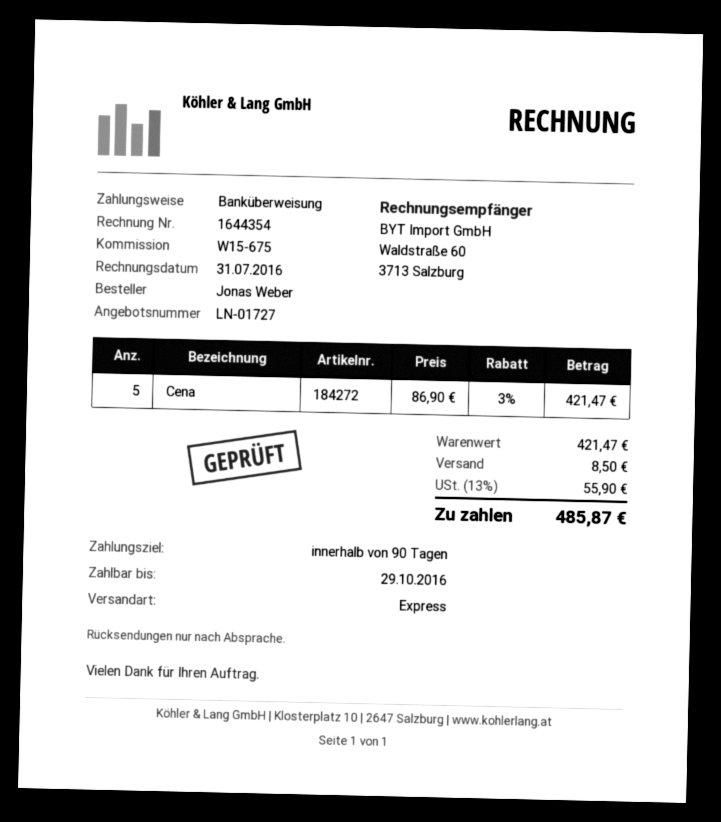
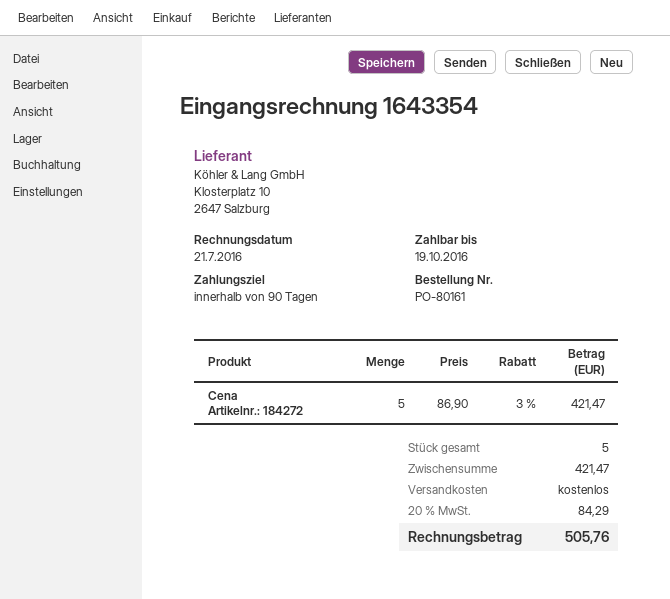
invoice number: 1644354 -> 1643354
invoice date: 2016-07-31 -> 2016-07-21
due date: 2016-10-29 -> 2016-10-19
shipping: 8.50 -> 0.00
tax: 13% = 55.90 -> 20% = 84.29
total: 485.87 -> 505.76

